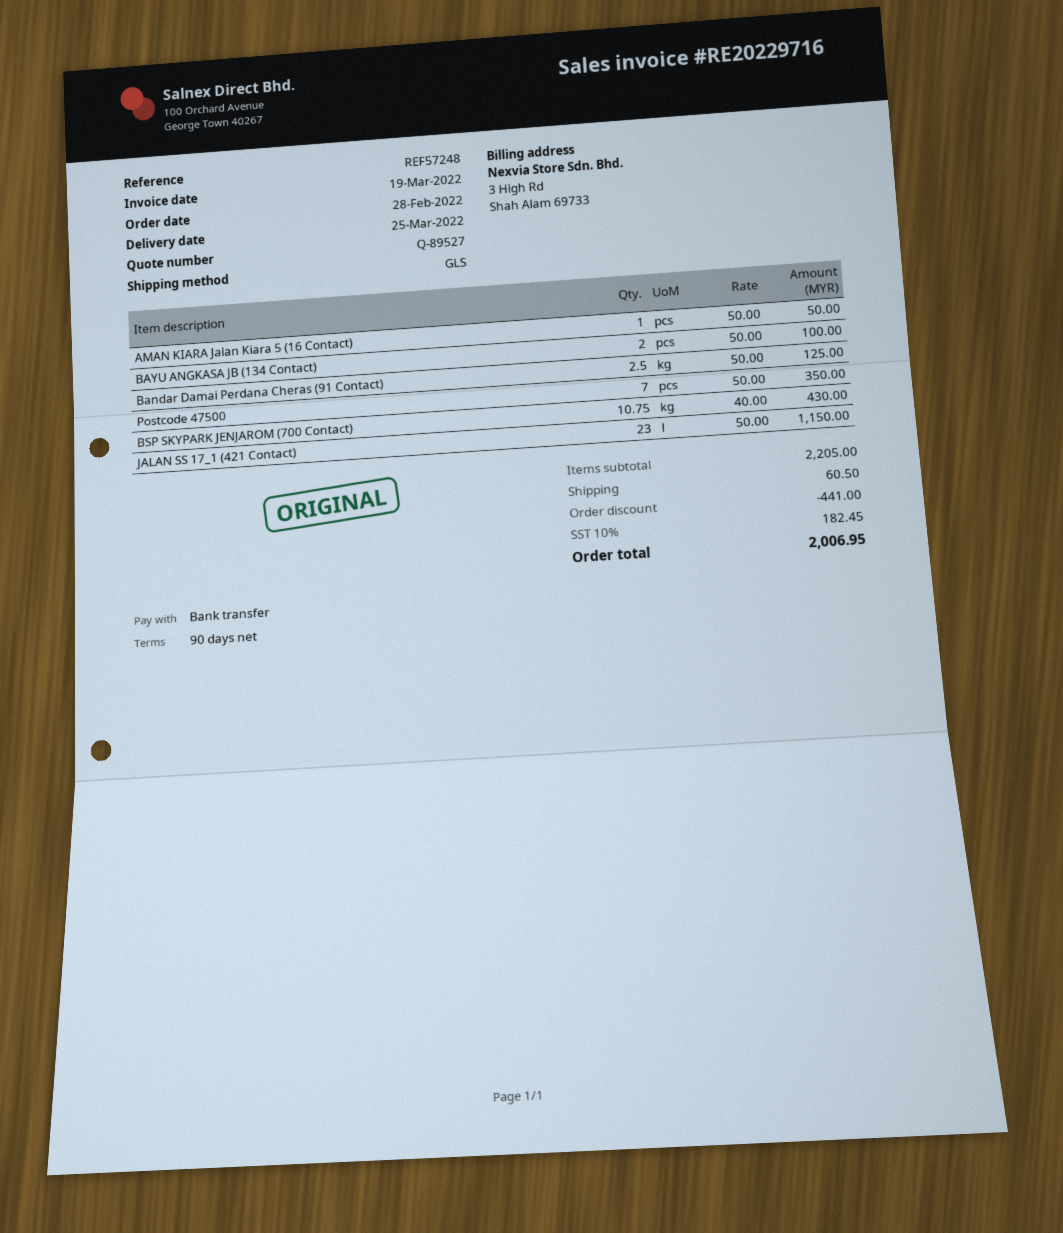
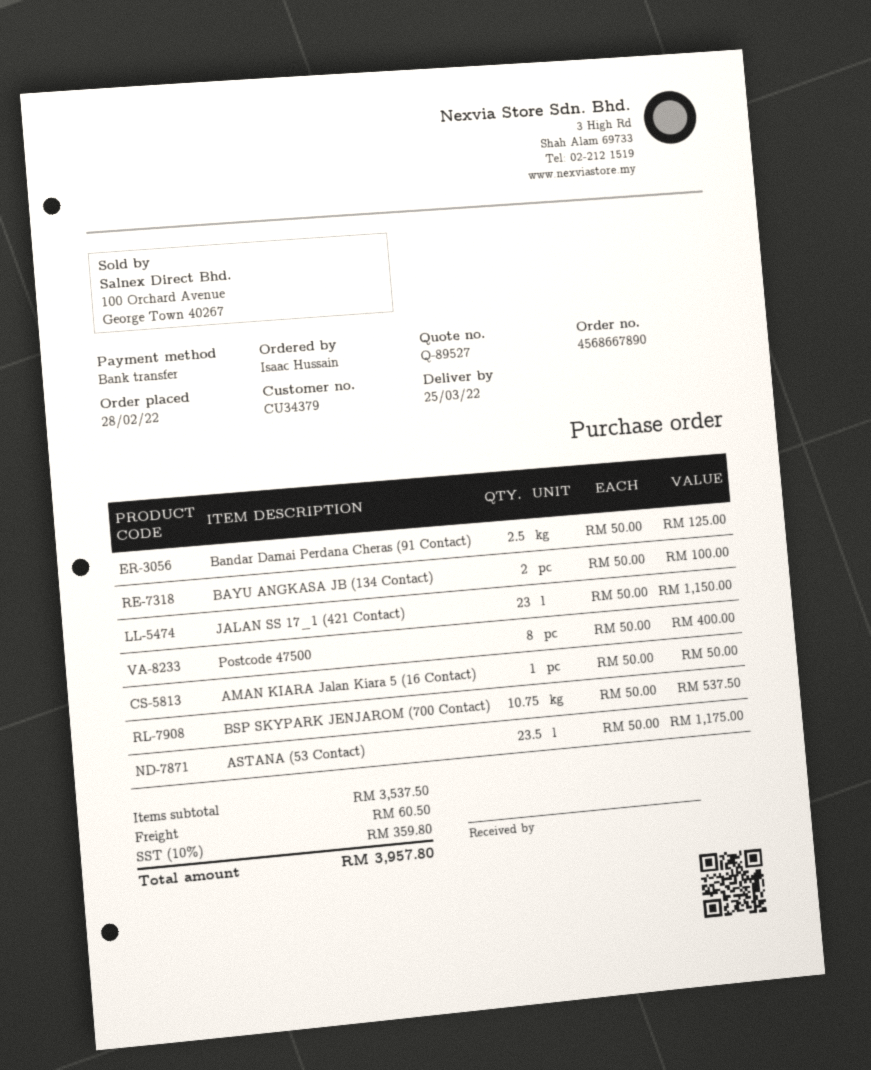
Postcode 47500: 7 x 50.00 = 350.00 -> 8 x 50.00 = 400.00
BSP SKYPARK JENJAROM (700 Contact): 10.75 x 40.00 = 430.00 -> 10.75 x 50.00 = 537.50
ASTANA (53 Contact): none -> 23.5 x 50.00 = 1175.00
subtotal: 2205.00 -> 3537.50
discount: 441.00 -> none
tax: 10% = 182.45 -> 10% = 359.80
total: 2006.95 -> 3957.80

